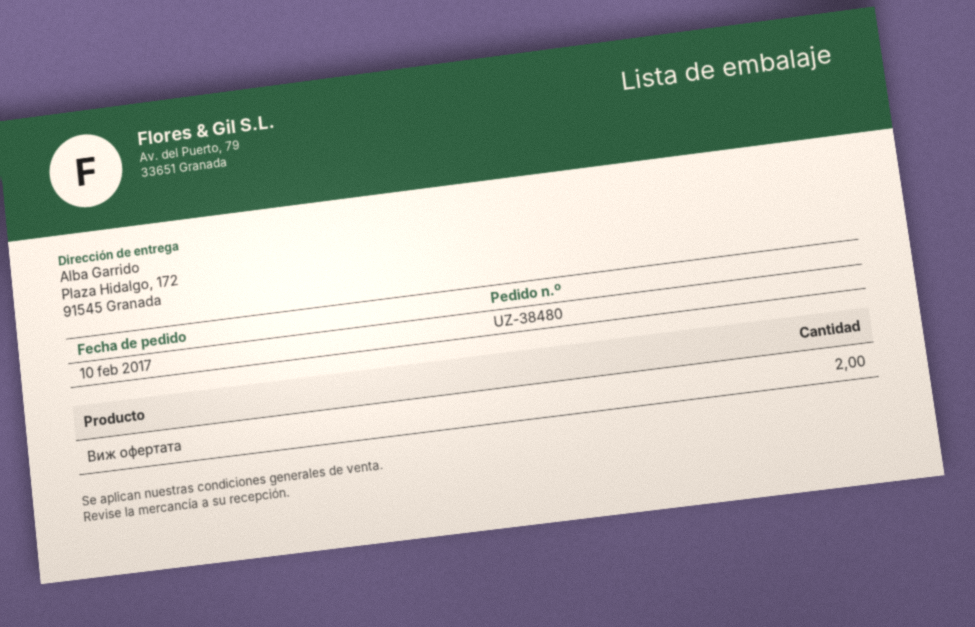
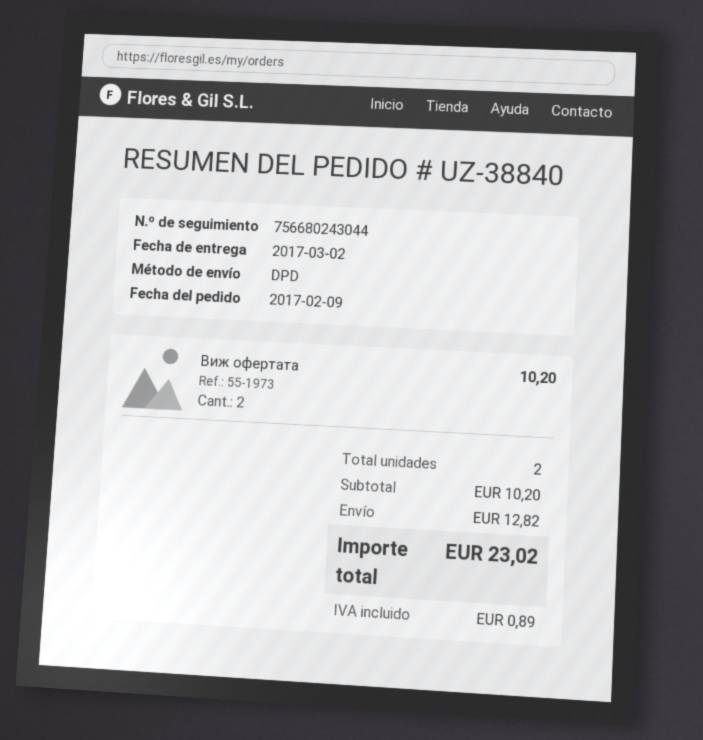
order number: UZ-38480 -> UZ-38840
order date: 2017-02-10 -> 2017-02-09

